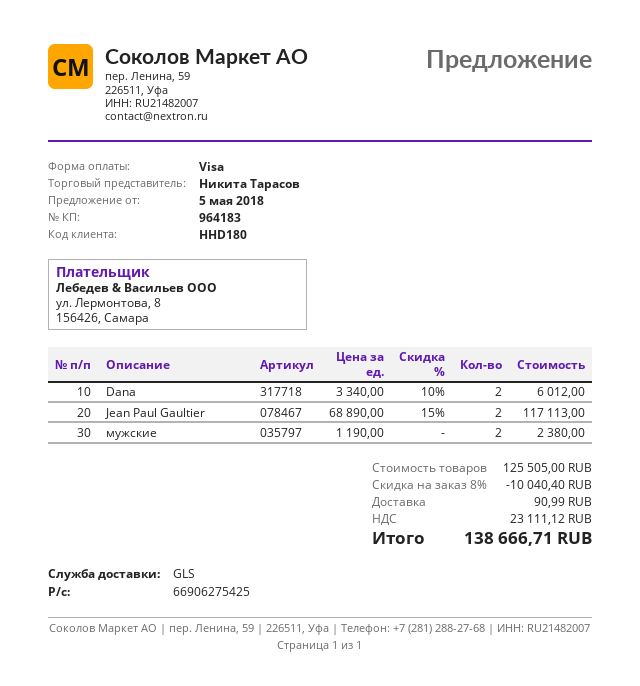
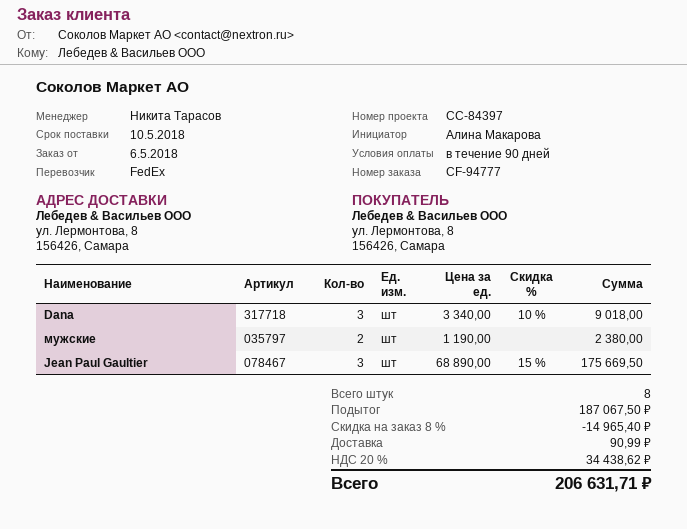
shipping method: GLS -> FedEx
Dana: 2 x 3340.00 - 10% = 6012.00 -> 3 x 3340.00 - 10% = 9018.00
Jean Paul Gaultier: 2 x 68890.00 - 15% = 117113.00 -> 3 x 68890.00 - 15% = 175669.50
subtotal: 125505.00 -> 187067.50
discount: 8% = 10040.40 -> 8% = 14965.40
tax: 23111.12 -> 34438.62
total: 138666.71 -> 206631.71

